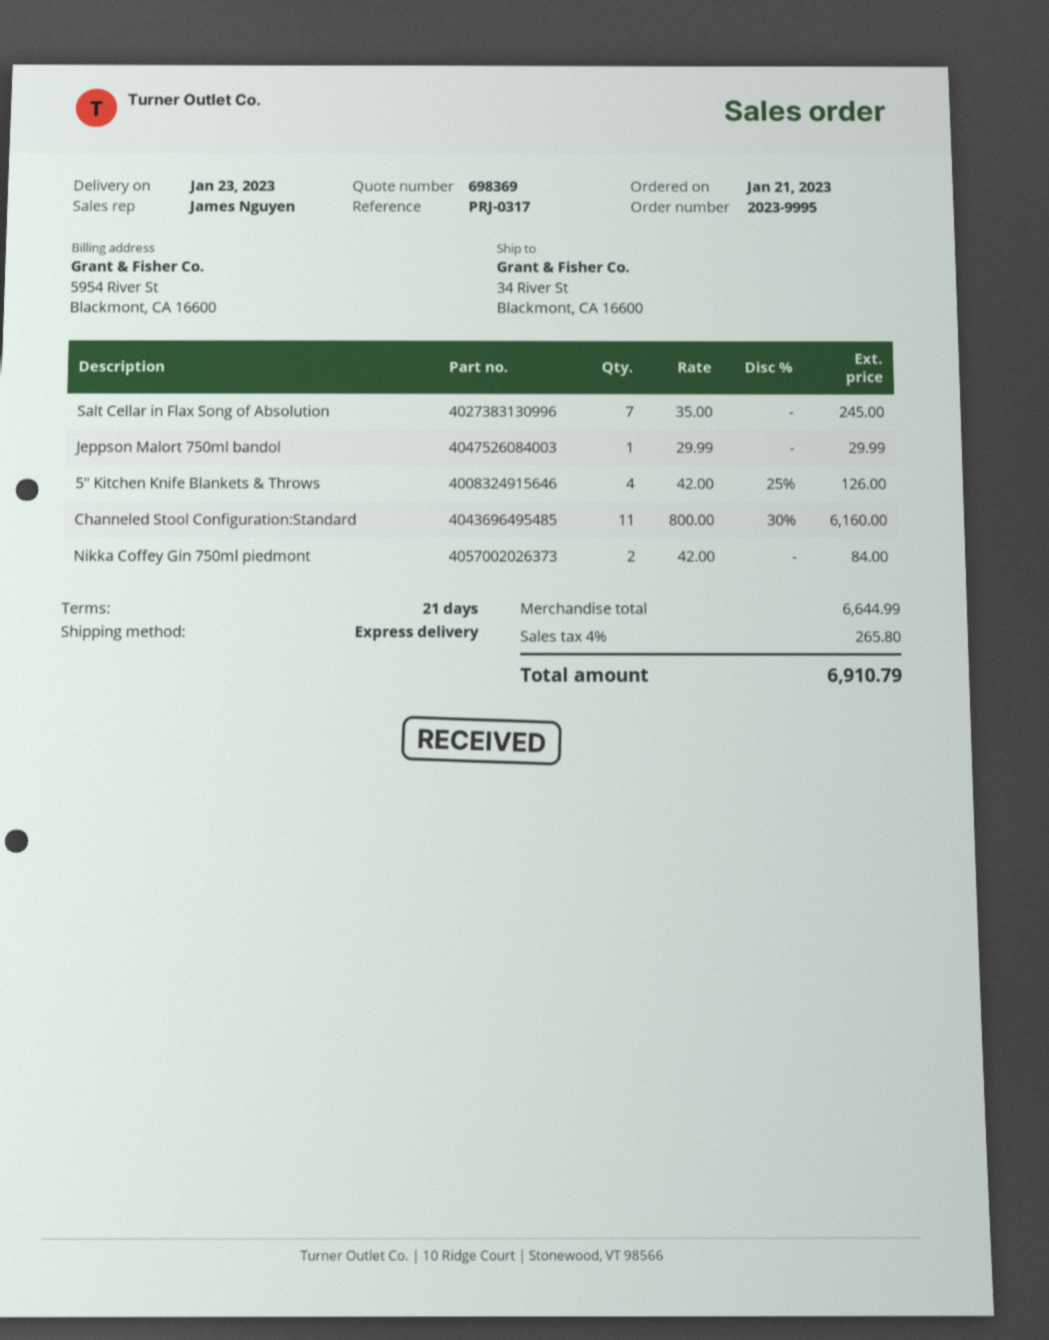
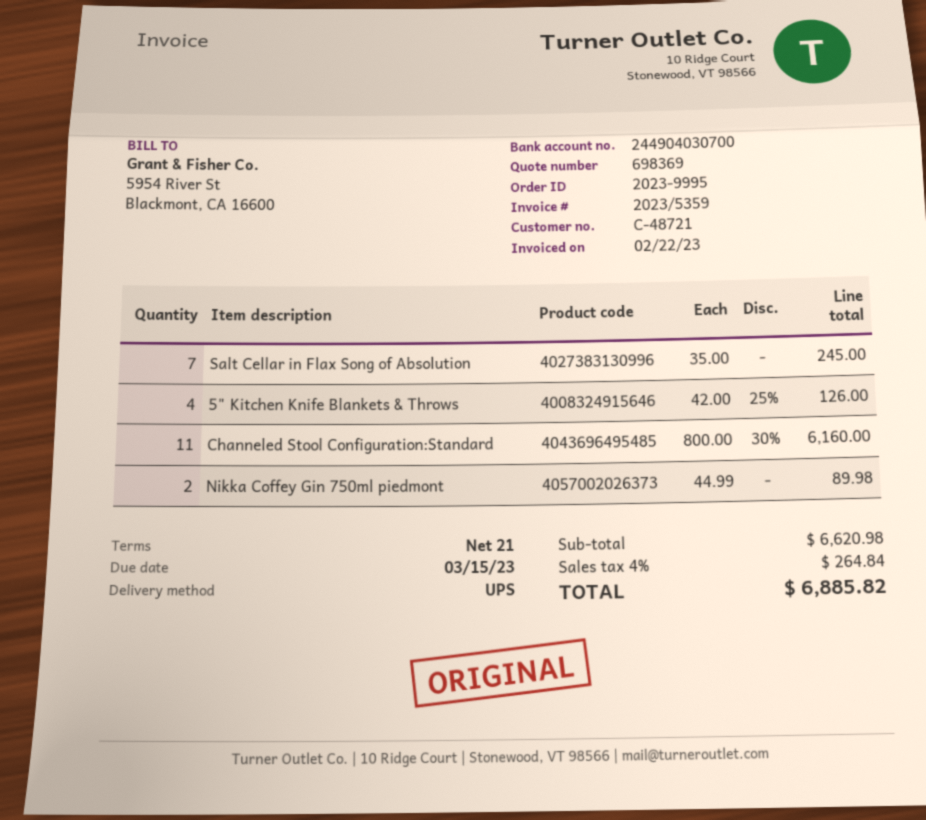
shipping method: express -> UPS
Jeppson Malort 750ml bandol: 1 x 29.99 = 29.99 -> none
Nikka Coffey Gin 750ml piedmont: 2 x 42.00 = 84.00 -> 2 x 44.99 = 89.98
subtotal: 6644.99 -> 6620.98
tax: 4% = 265.80 -> 4% = 264.84
total: 6910.79 -> 6885.82

